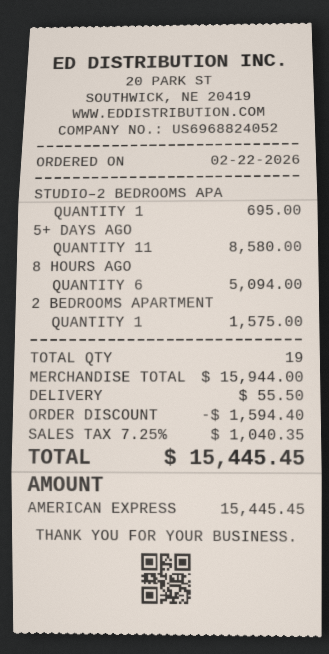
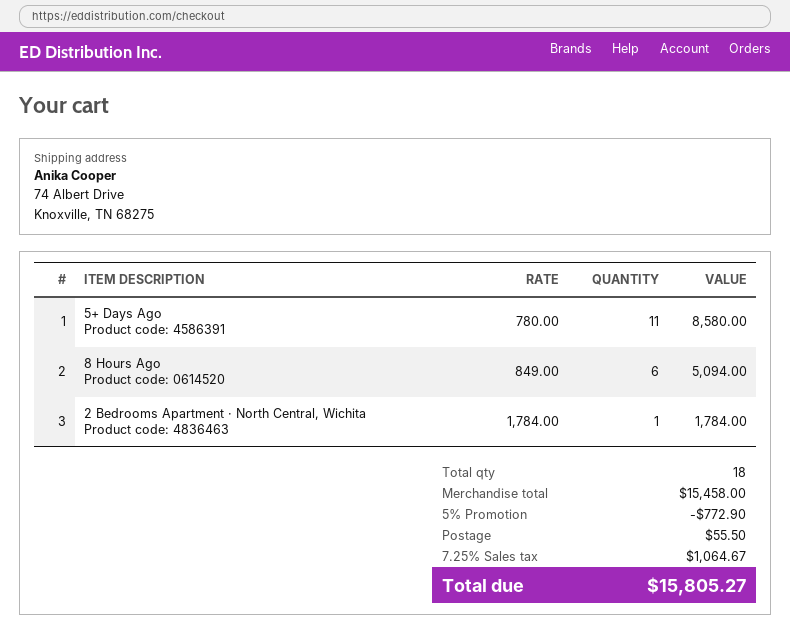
STUDIO–2 BEDROOMS APA: 1 for 695.00 -> none
2 BEDROOMS APARTMENT: 1 for 1575.00 -> 1 for 1784.00
total quantity: 19 -> 18
subtotal: 15944.00 -> 15458.00
discount: 1594.40 -> 772.90
tax: 7.25% = 1040.35 -> 7.25% = 1064.67
total: 15445.45 -> 15805.27

